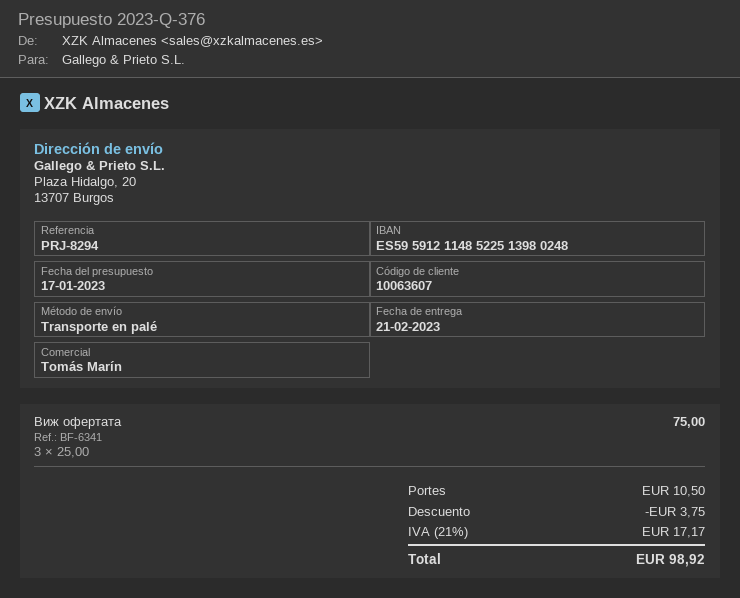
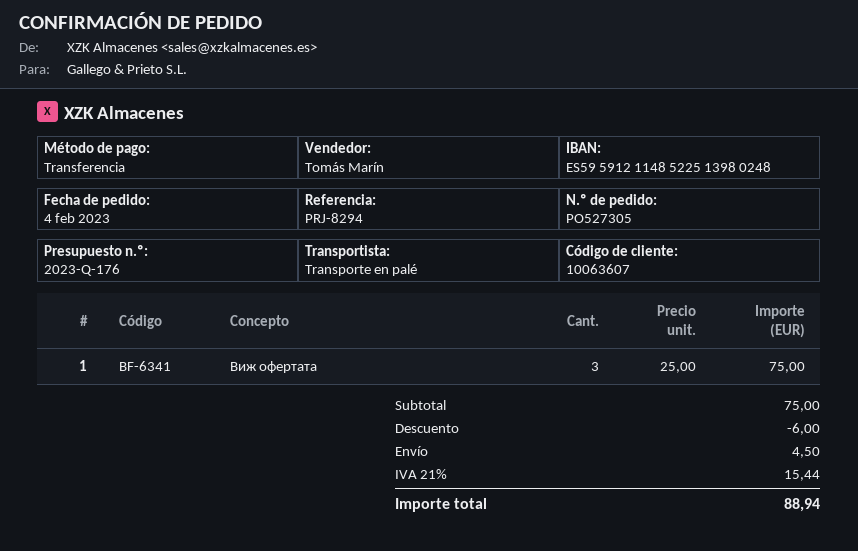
quote number: 2023-Q-376 -> 2023-Q-176
discount: 3.75 -> 6.00
shipping: 10.50 -> 4.50
tax: 21% = 17.17 -> 21% = 15.44
total: 98.92 -> 88.94

